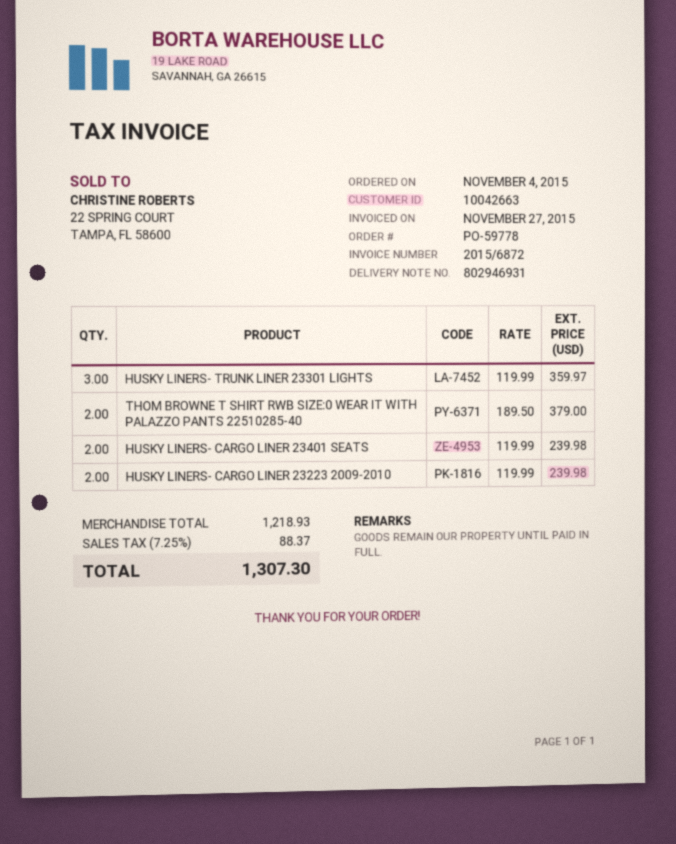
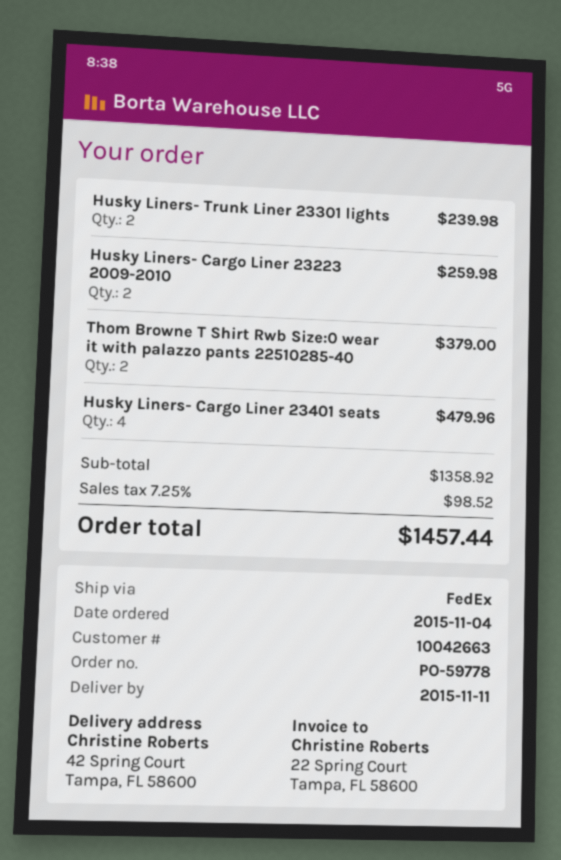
HUSKY LINERS- TRUNK LINER 23301 LIGHTS: 3 for 359.97 -> 2 for 239.98
HUSKY LINERS- CARGO LINER 23401 SEATS: 2 for 239.98 -> 4 for 479.96
HUSKY LINERS- CARGO LINER 23223 2009-2010: 2 for 239.98 -> 2 for 259.98
subtotal: 1218.93 -> 1358.92
tax: 7.25% = 88.37 -> 7.25% = 98.52
total: 1307.30 -> 1457.44

